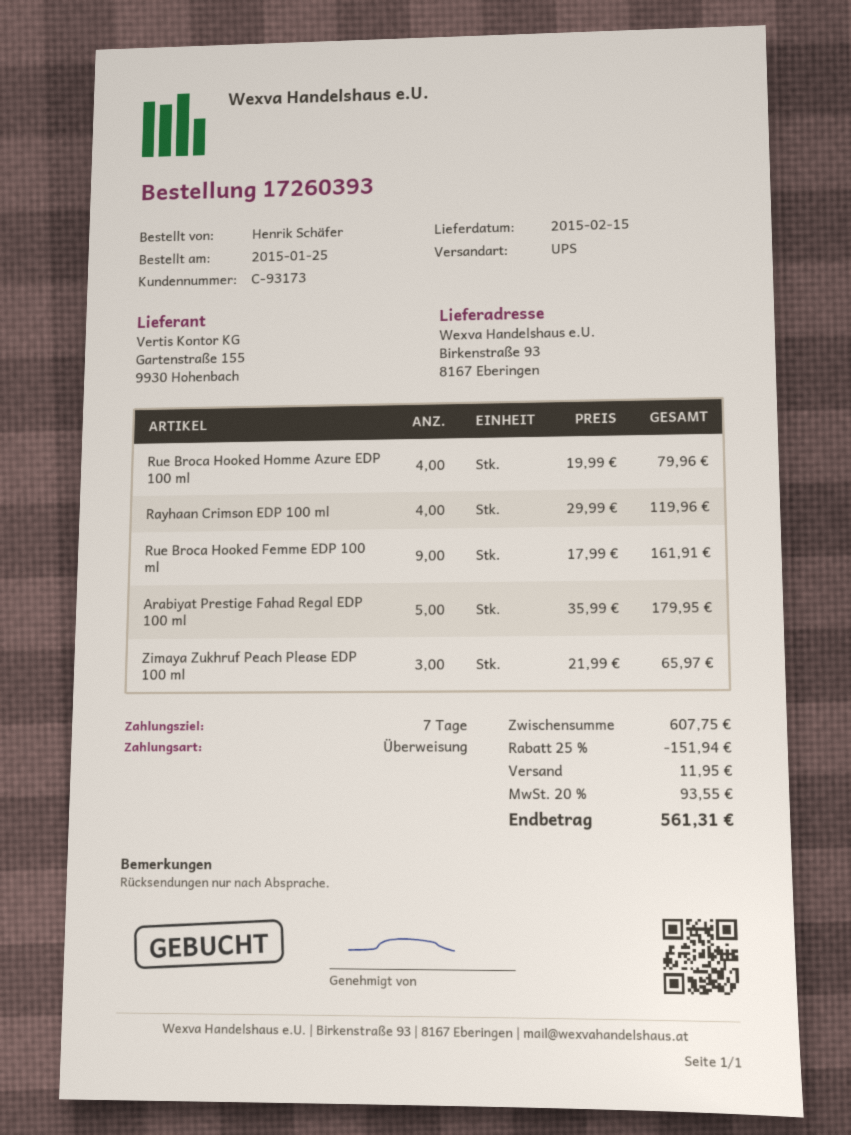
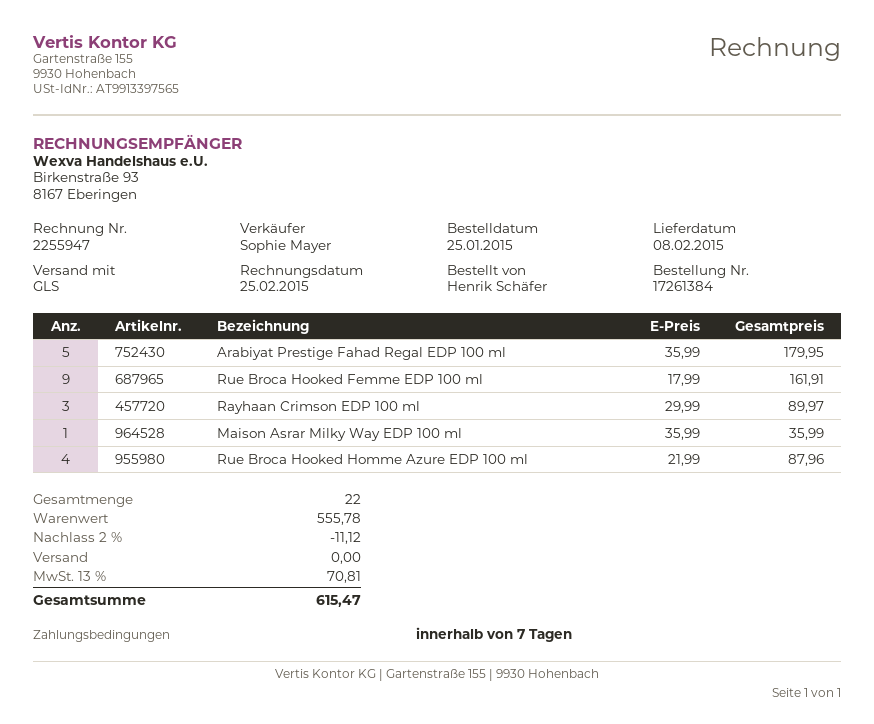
order number: 17260393 -> 17261384
delivery date: 2015-02-15 -> 2015-02-08
shipping method: UPS -> GLS
Rue Broca Hooked Homme Azure EDP 100 ml: 4 x 19.99 = 79.96 -> 4 x 21.99 = 87.96
Rayhaan Crimson EDP 100 ml: 4 x 29.99 = 119.96 -> 3 x 29.99 = 89.97
Zimaya Zukhruf Peach Please EDP 100 ml: 3 x 21.99 = 65.97 -> none
Maison Asrar Milky Way EDP 100 ml: none -> 1 x 35.99 = 35.99
subtotal: 607.75 -> 555.78
discount: 25% = 151.94 -> 2% = 11.12
shipping: 11.95 -> 0.00
tax: 20% = 93.55 -> 13% = 70.81
total: 561.31 -> 615.47

